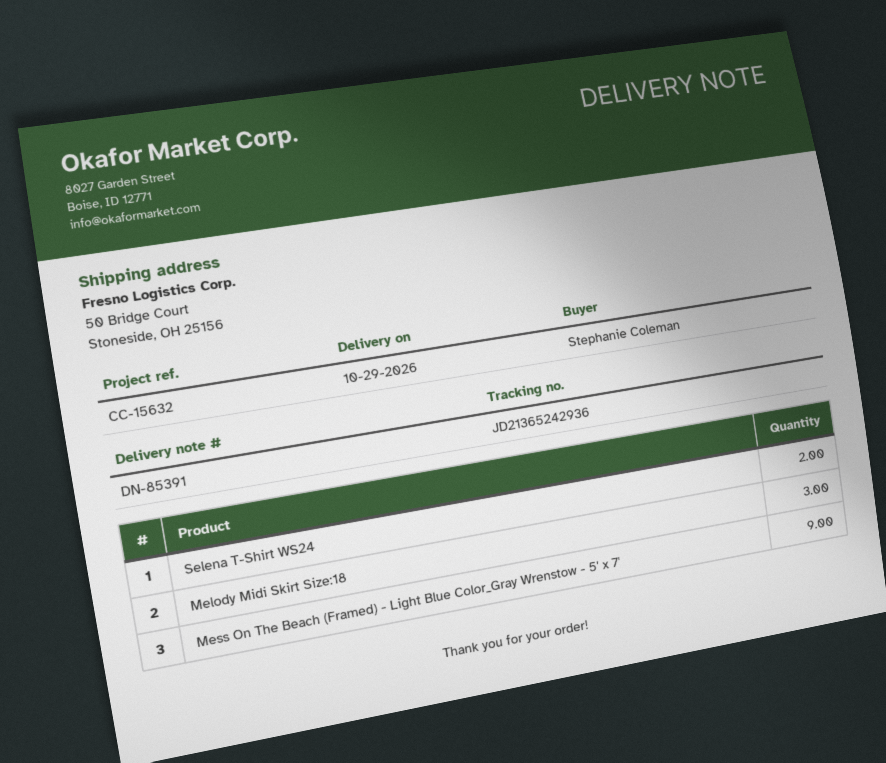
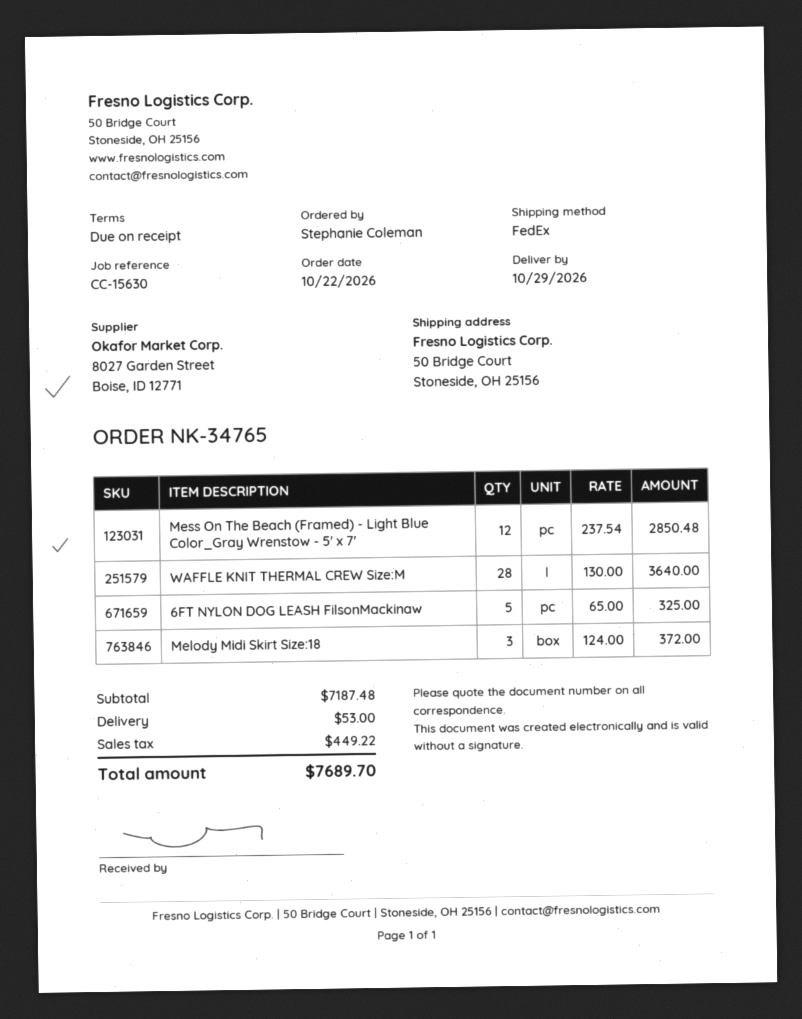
reference: CC-15632 -> CC-15630
Selena T-Shirt WS24: 2 -> none
Mess On The Beach (Framed) - Light Blue Color_Gray Wrenstow - 5' x 7': 9 -> 12
WAFFLE KNIT THERMAL CREW Size:M: none -> 28
6FT NYLON DOG LEASH FilsonMackinaw: none -> 5

